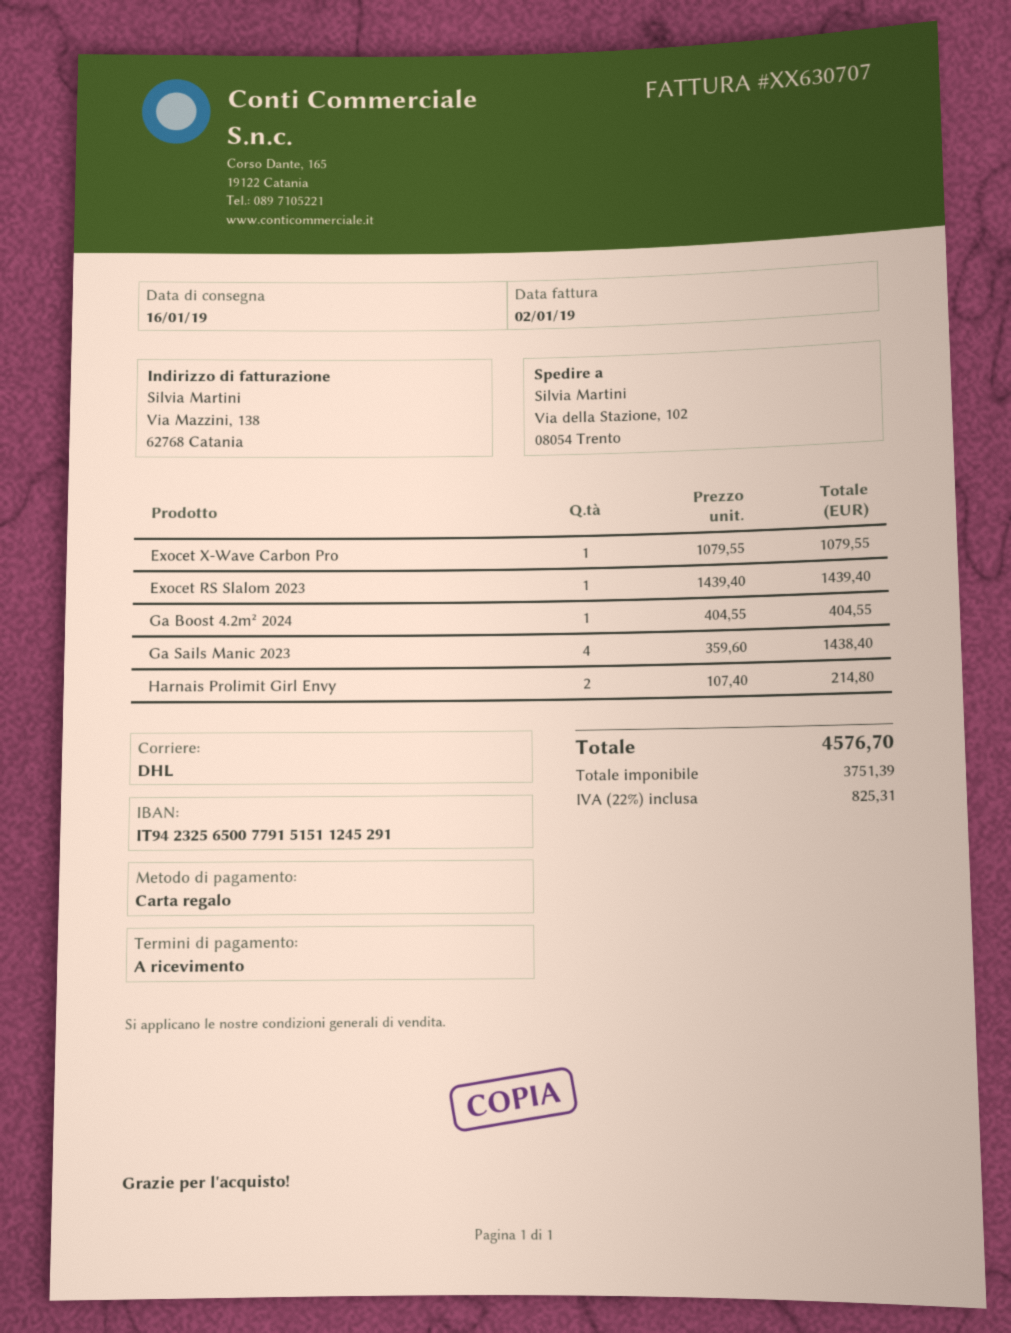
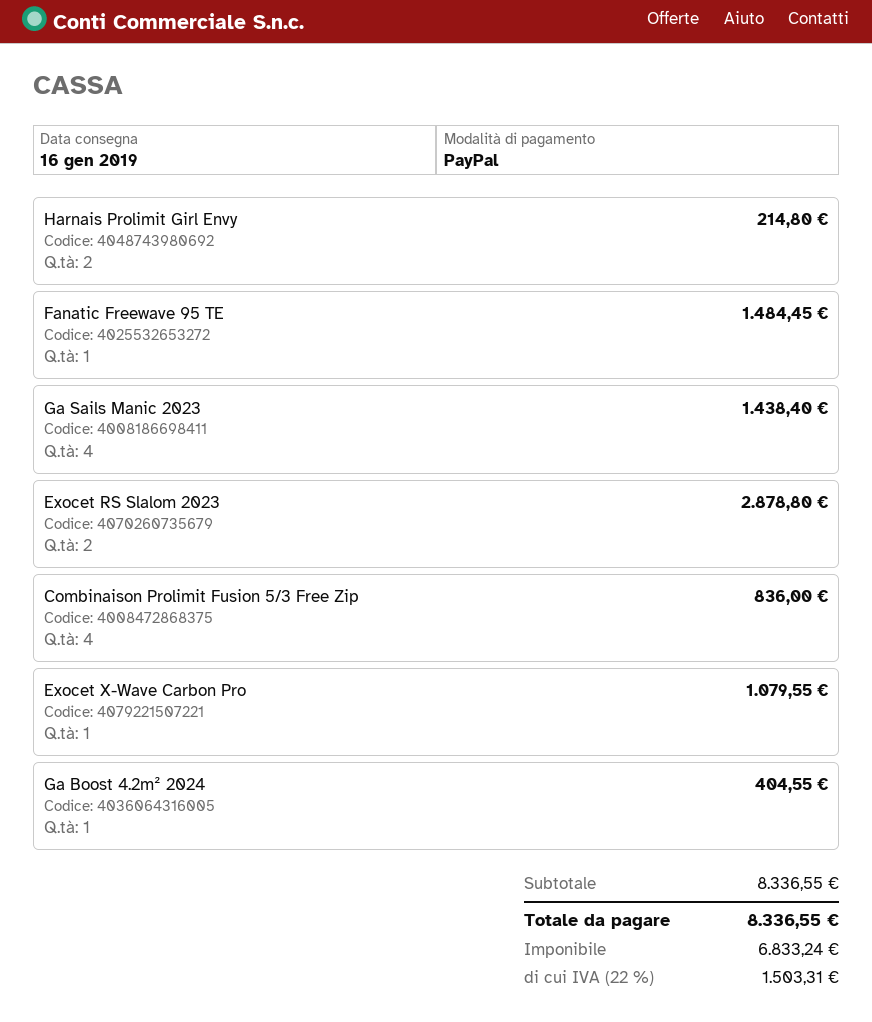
payment method: gift card -> PayPal
Exocet RS Slalom 2023: 1 for 1439.40 -> 2 for 2878.80
Fanatic Freewave 95 TE: none -> 1 for 1484.45
Combinaison Prolimit Fusion 5/3 Free Zip: none -> 4 for 836.00
net: 3751.39 -> 6833.24
tax: 22% = 825.31 -> 22% = 1503.31
total: 4576.70 -> 8336.55

